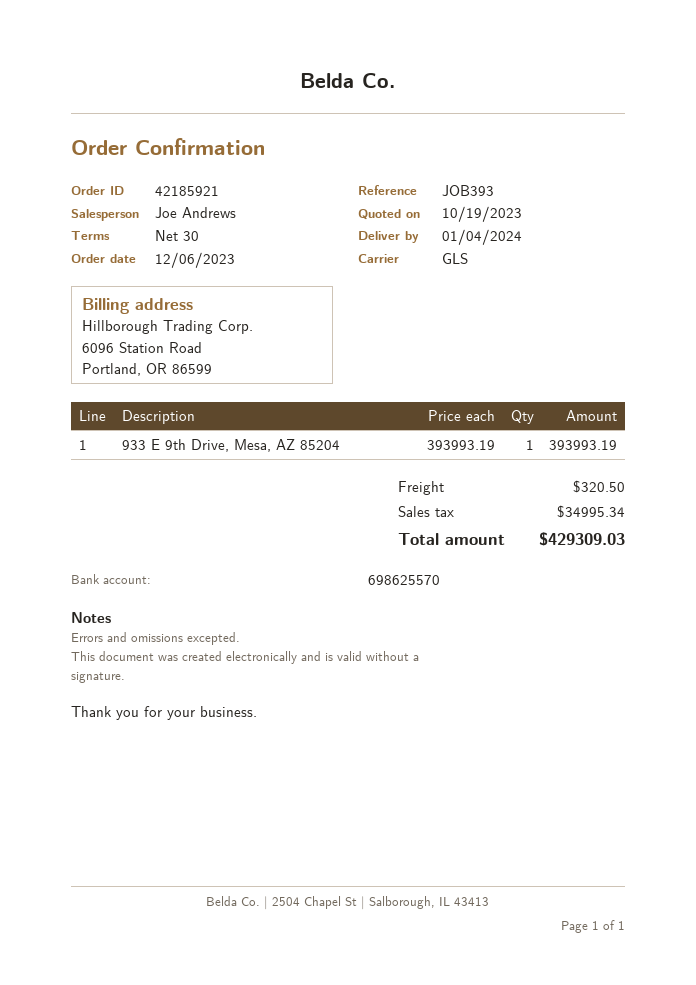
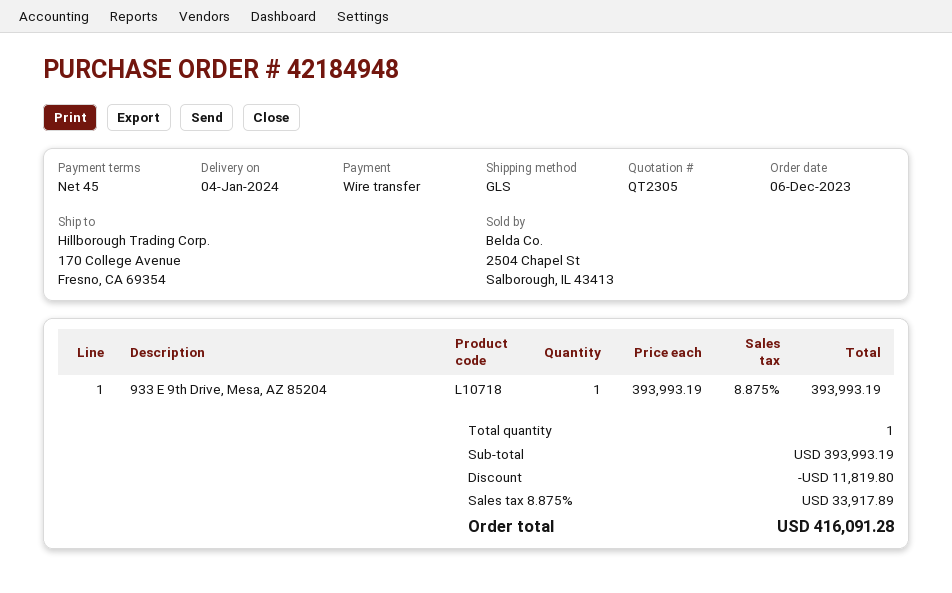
order number: 42185921 -> 42184948
payment terms: 30 days -> 45 days
discount: none -> 11819.80
shipping: 320.50 -> none
tax: 34995.34 -> 33917.89
total: 429309.03 -> 416091.28

